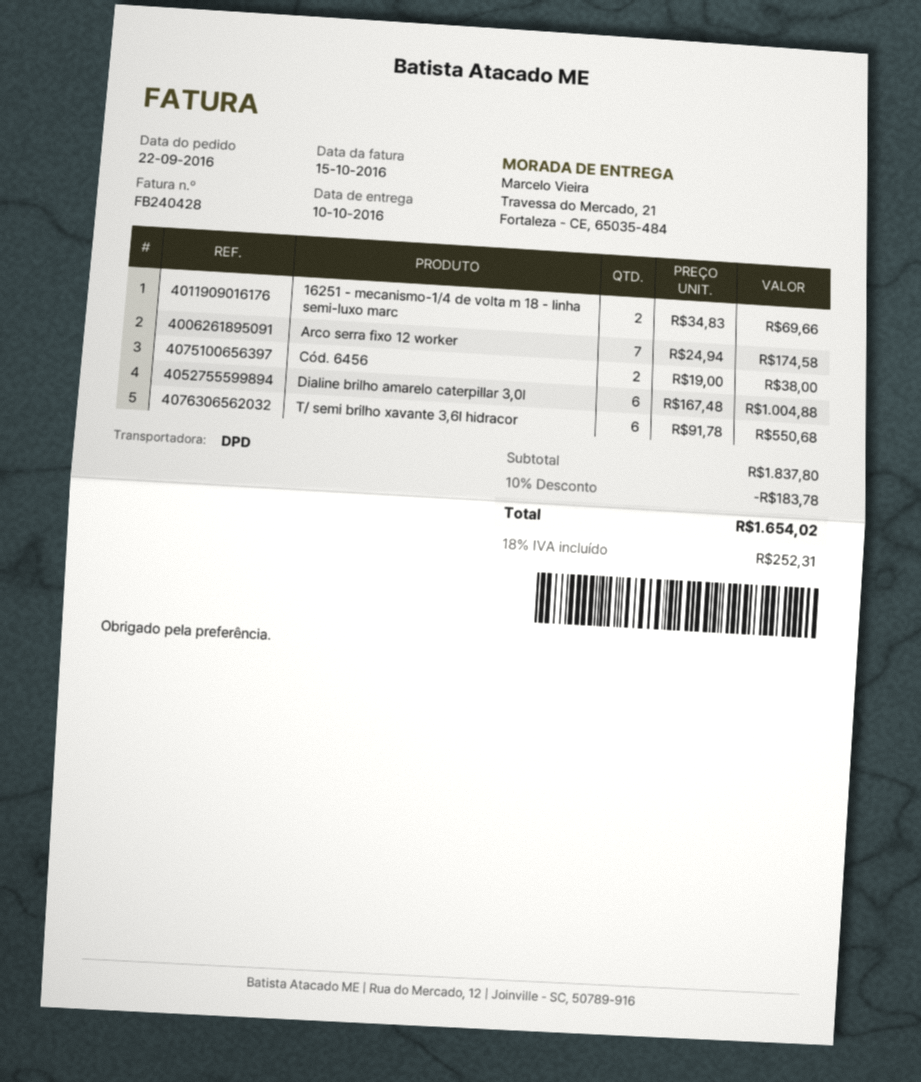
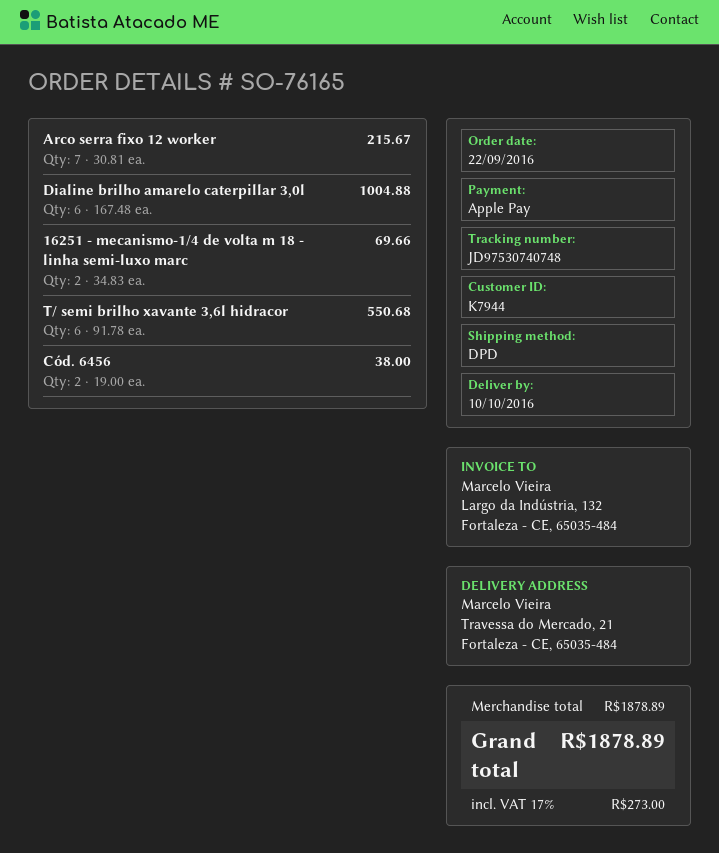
Arco serra fixo 12 worker: 7 x 24.94 = 174.58 -> 7 x 30.81 = 215.67
subtotal: 1837.80 -> 1878.89
discount: 10% = 183.78 -> none
tax: 18% = 252.31 -> 17% = 273.00
total: 1654.02 -> 1878.89

